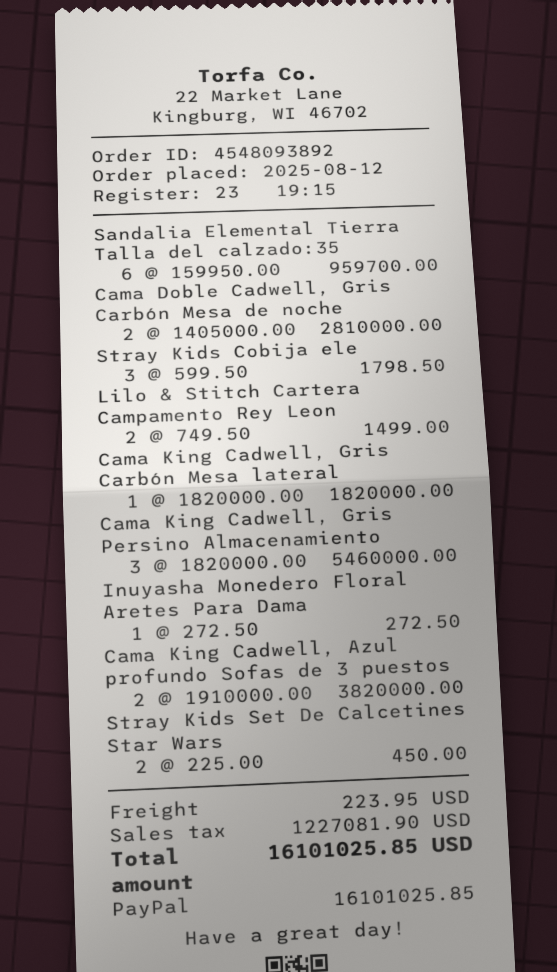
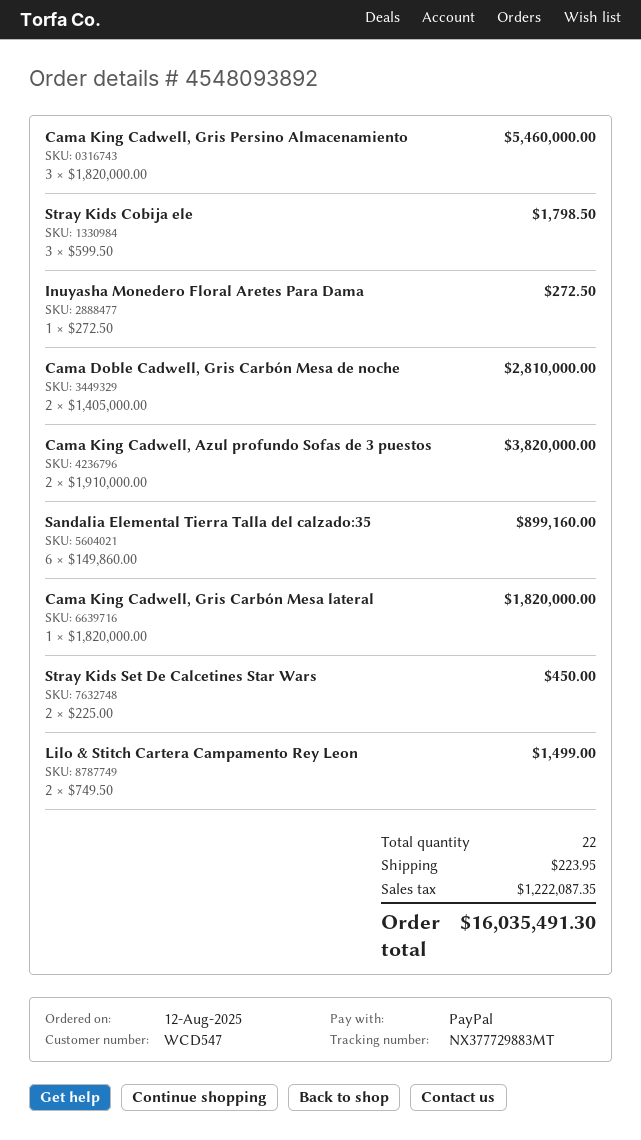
Sandalia Elemental Tierra Talla del calzado:35: 6 x 159950.00 = 959700.00 -> 6 x 149860.00 = 899160.00
tax: 1227081.90 -> 1222087.35
total: 16101025.85 -> 16035491.30

